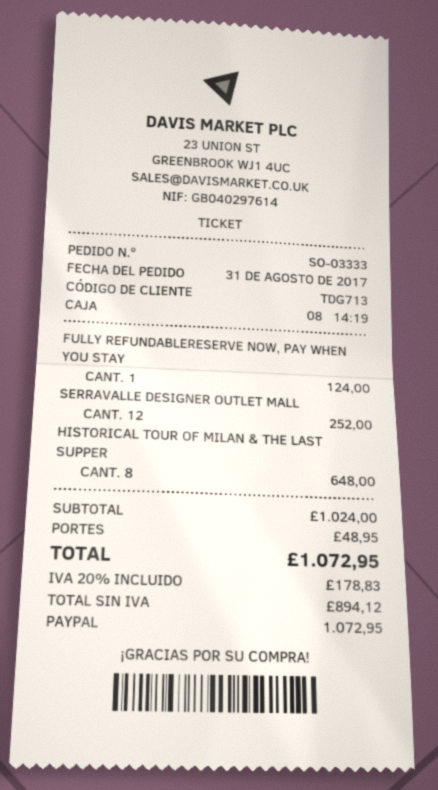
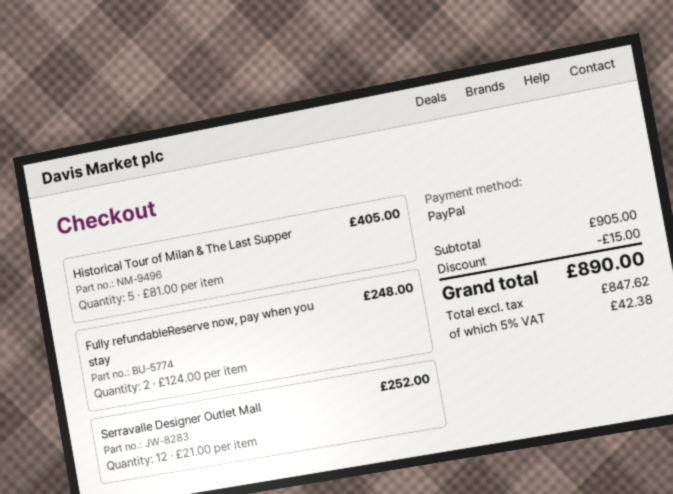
FULLY REFUNDABLERESERVE NOW, PAY WHEN YOU STAY: 1 for 124.00 -> 2 for 248.00
HISTORICAL TOUR OF MILAN & THE LAST SUPPER: 8 for 648.00 -> 5 for 405.00
subtotal: 1024.00 -> 905.00
discount: none -> 15.00
shipping: 48.95 -> none
net: 894.12 -> 847.62
tax: 20% = 178.83 -> 5% = 42.38
total: 1072.95 -> 890.00

